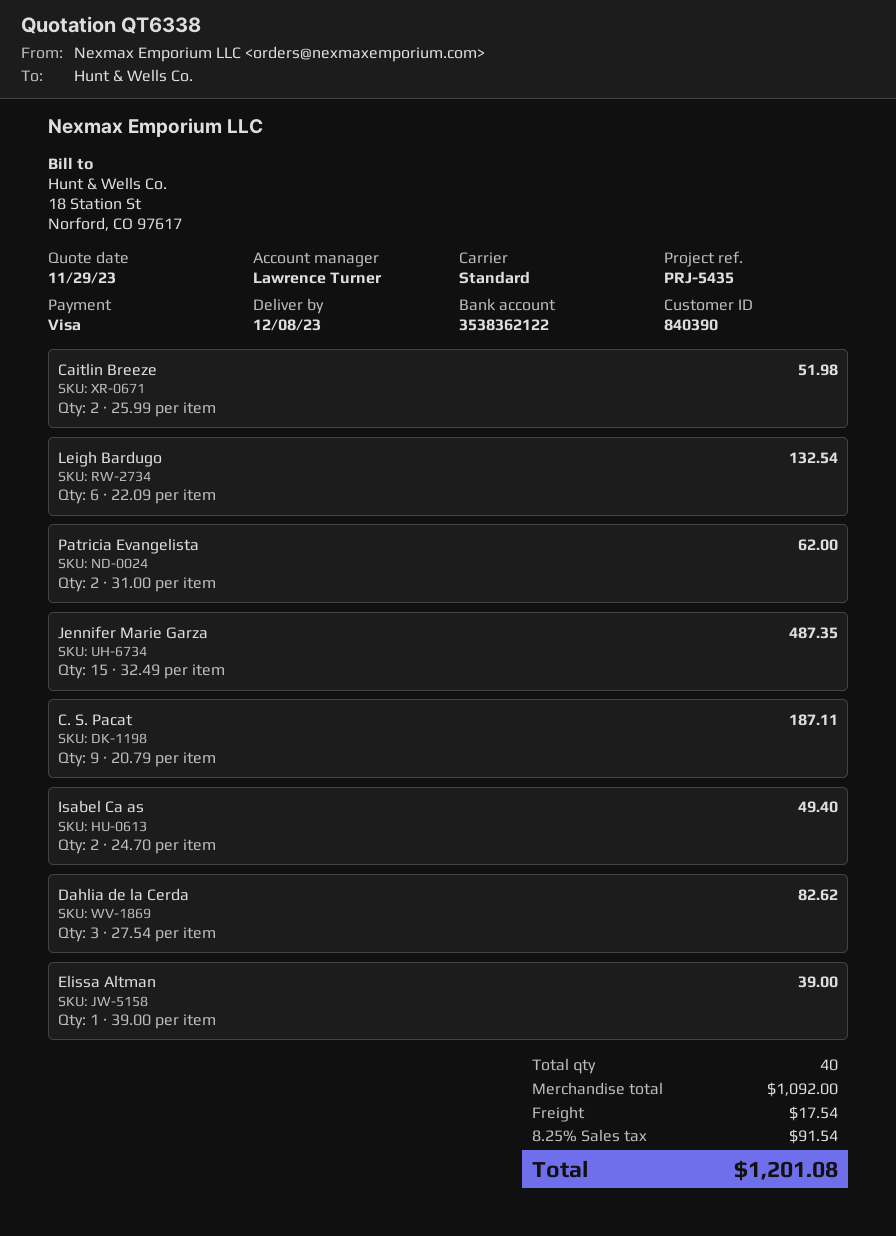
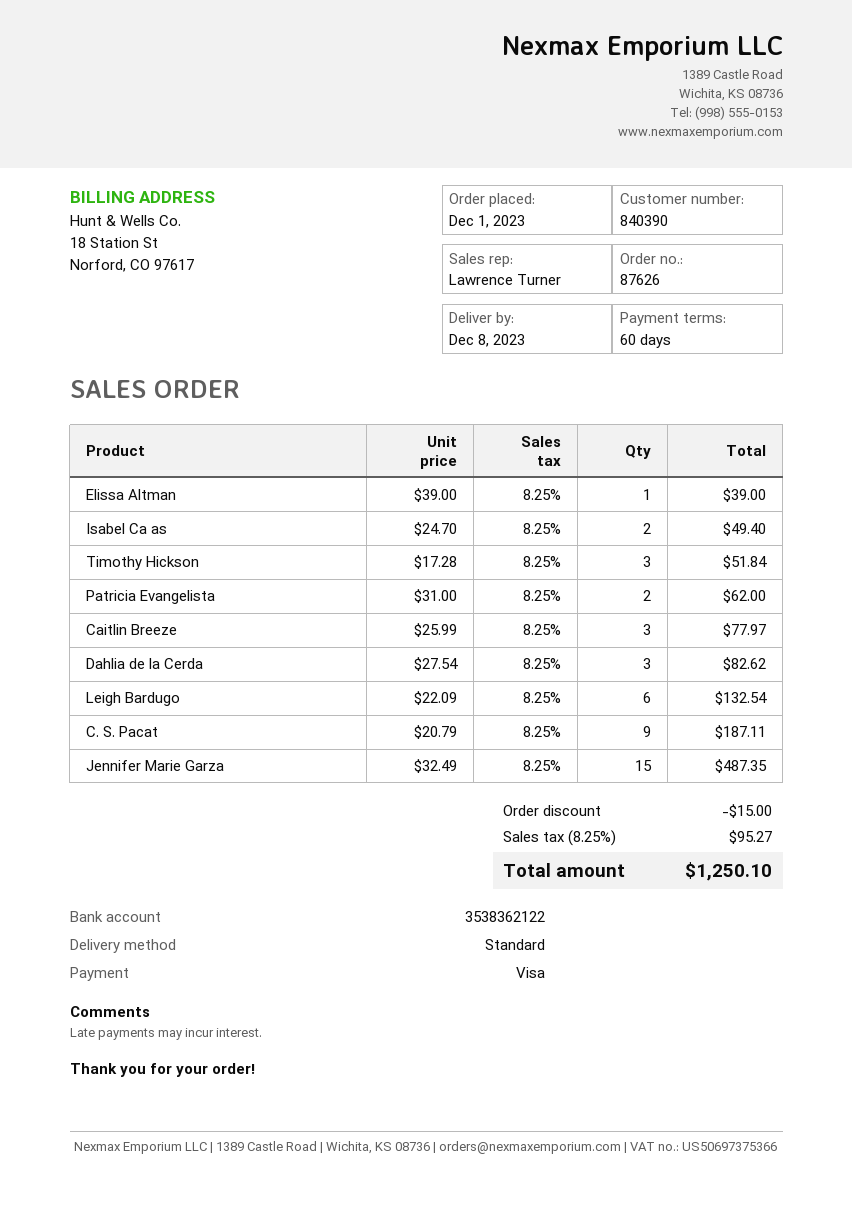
Caitlin Breeze: 2 x 25.99 = 51.98 -> 3 x 25.99 = 77.97
Timothy Hickson: none -> 3 x 17.28 = 51.84
discount: none -> 15.00
shipping: 17.54 -> none
tax: 8.25% = 91.54 -> 8.25% = 95.27
total: 1201.08 -> 1250.10

